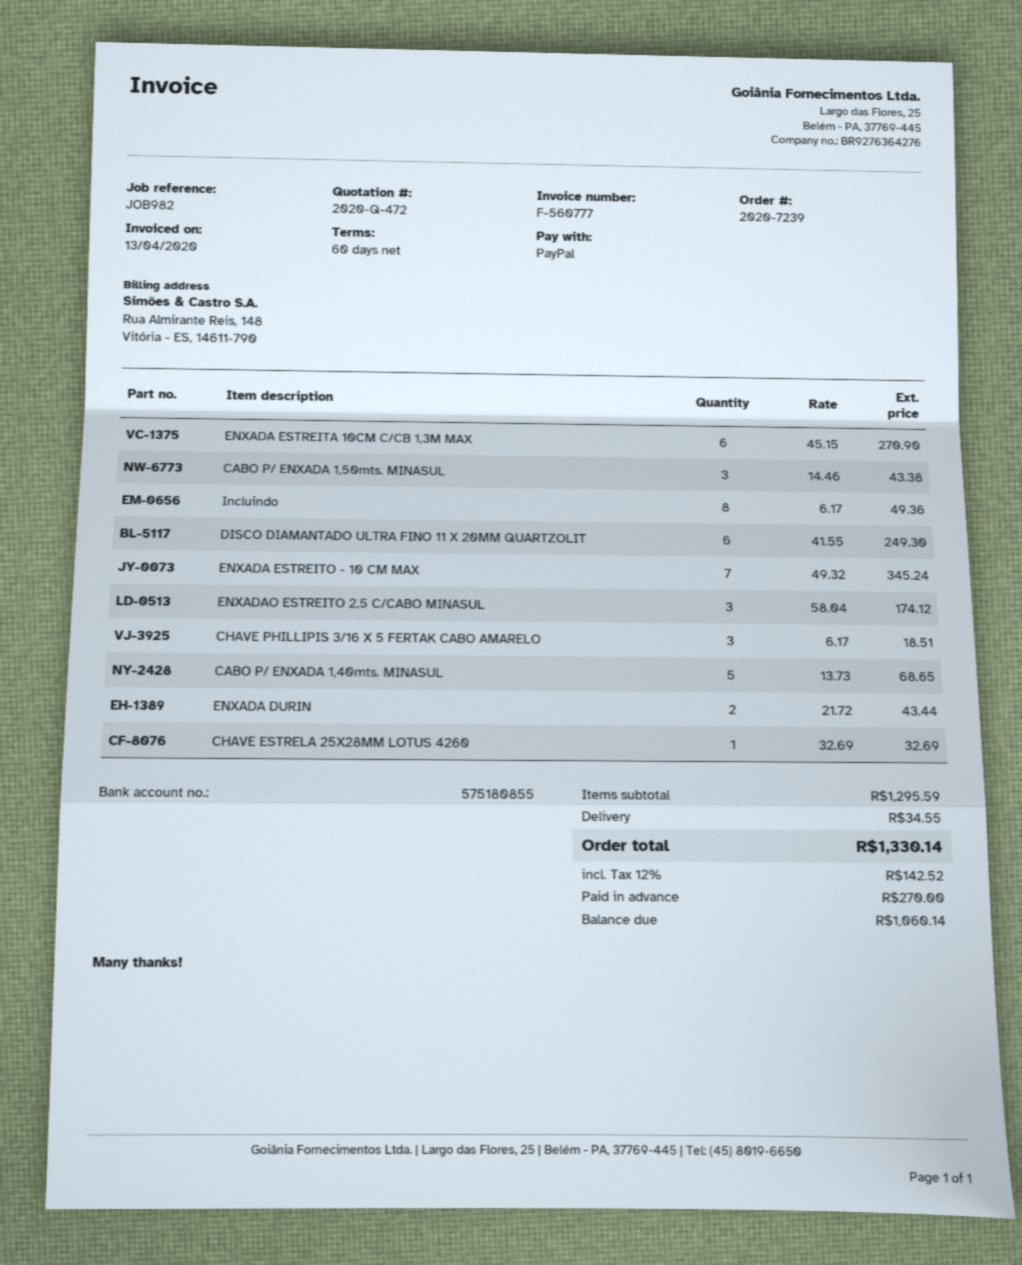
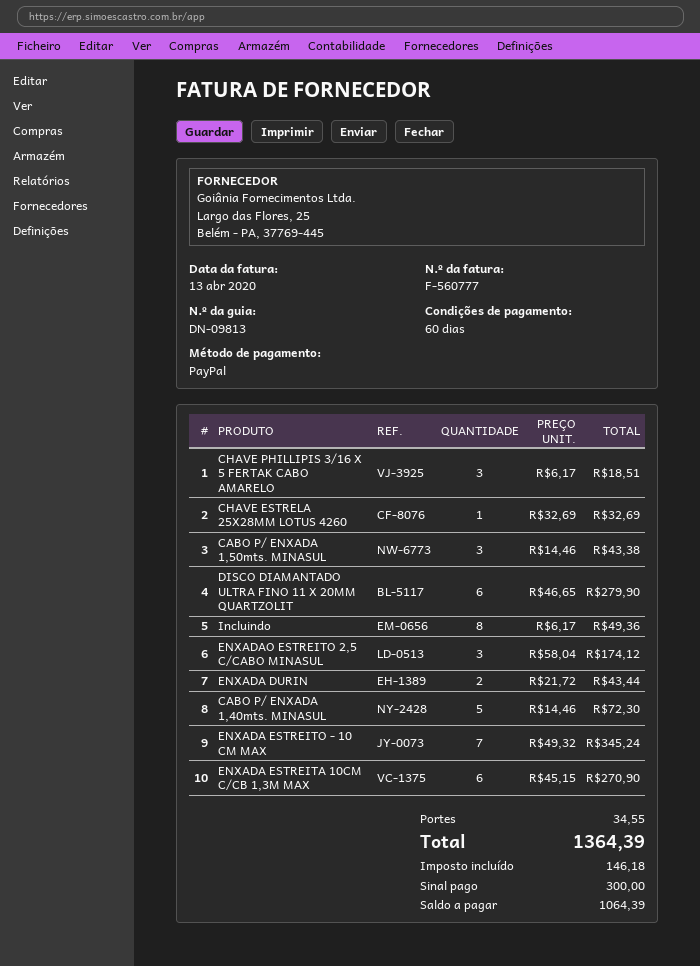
DISCO DIAMANTADO ULTRA FINO 11 X 20MM QUARTZOLIT: 6 x 41.55 = 249.30 -> 6 x 46.65 = 279.90
CABO P/ ENXADA 1,40mts. MINASUL: 5 x 13.73 = 68.65 -> 5 x 14.46 = 72.30
tax: 142.52 -> 146.18
total: 1330.14 -> 1364.39
deposit: 270.00 -> 300.00
balance: 1060.14 -> 1064.39

